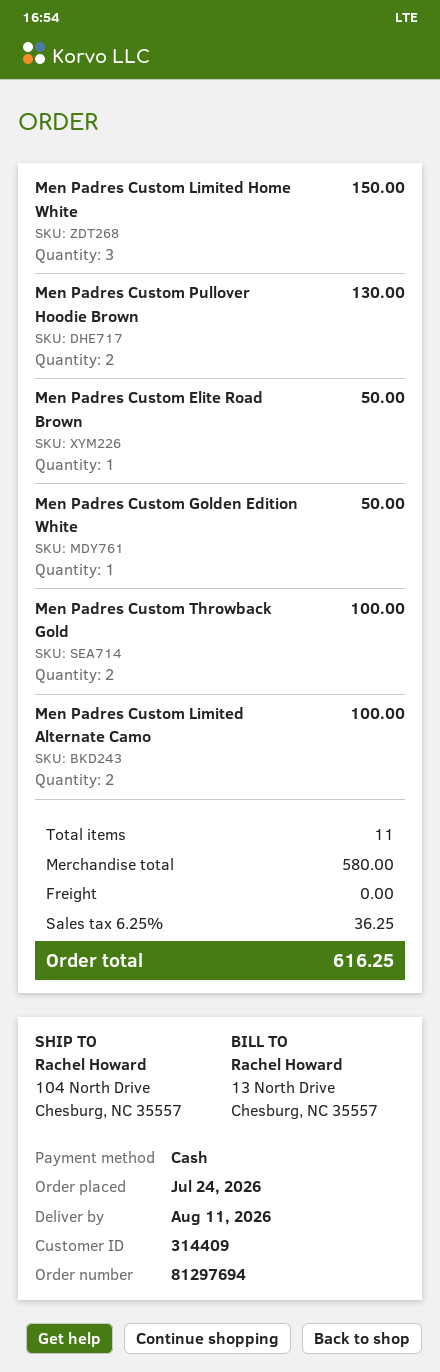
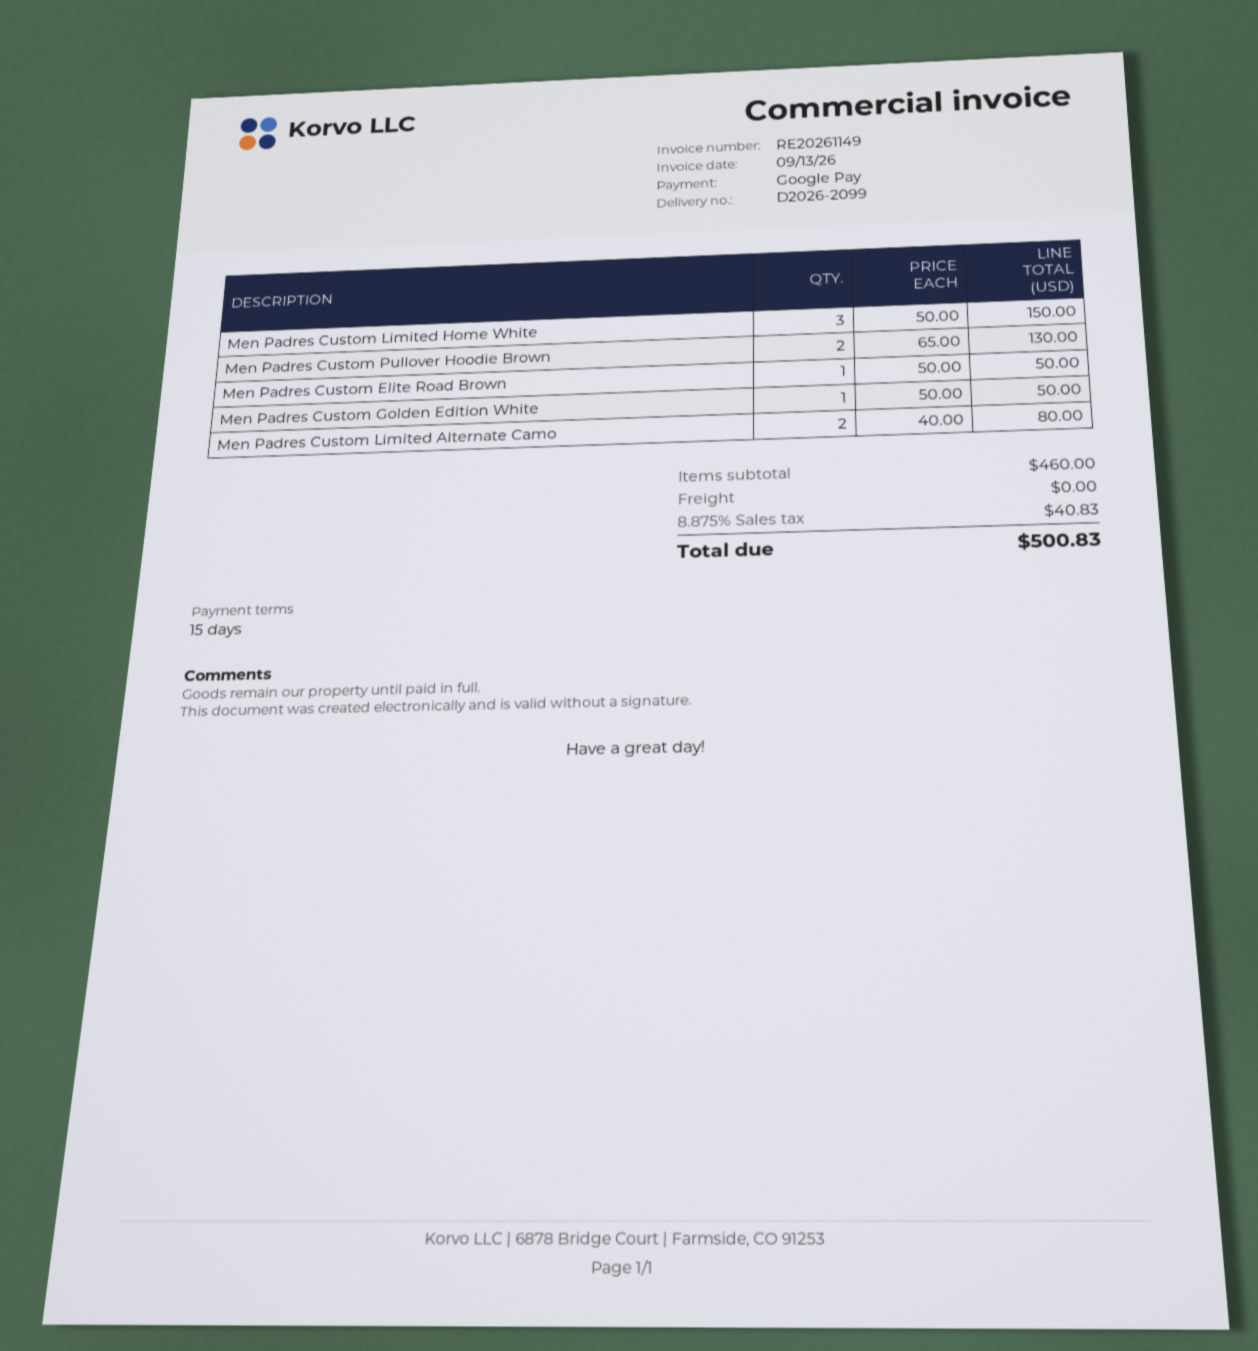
payment method: cash -> Google Pay
Men Padres Custom Throwback Gold: 2 for 100.00 -> none
Men Padres Custom Limited Alternate Camo: 2 for 100.00 -> 2 for 80.00
subtotal: 580.00 -> 460.00
tax: 6.25% = 36.25 -> 8.875% = 40.83
total: 616.25 -> 500.83

